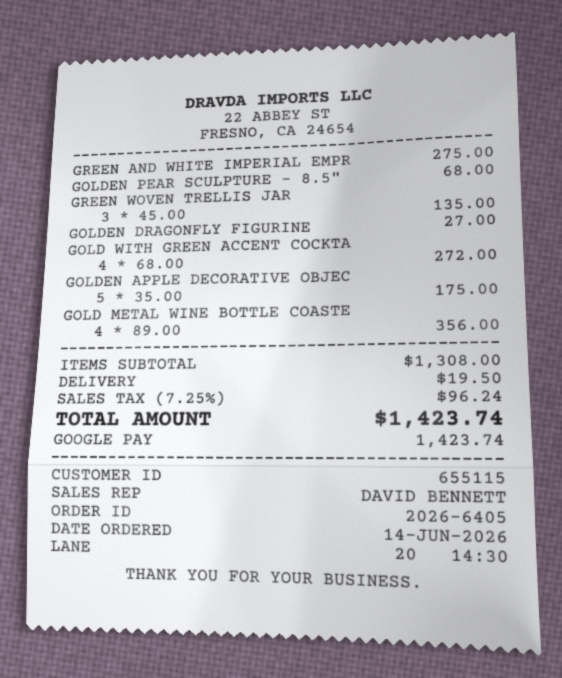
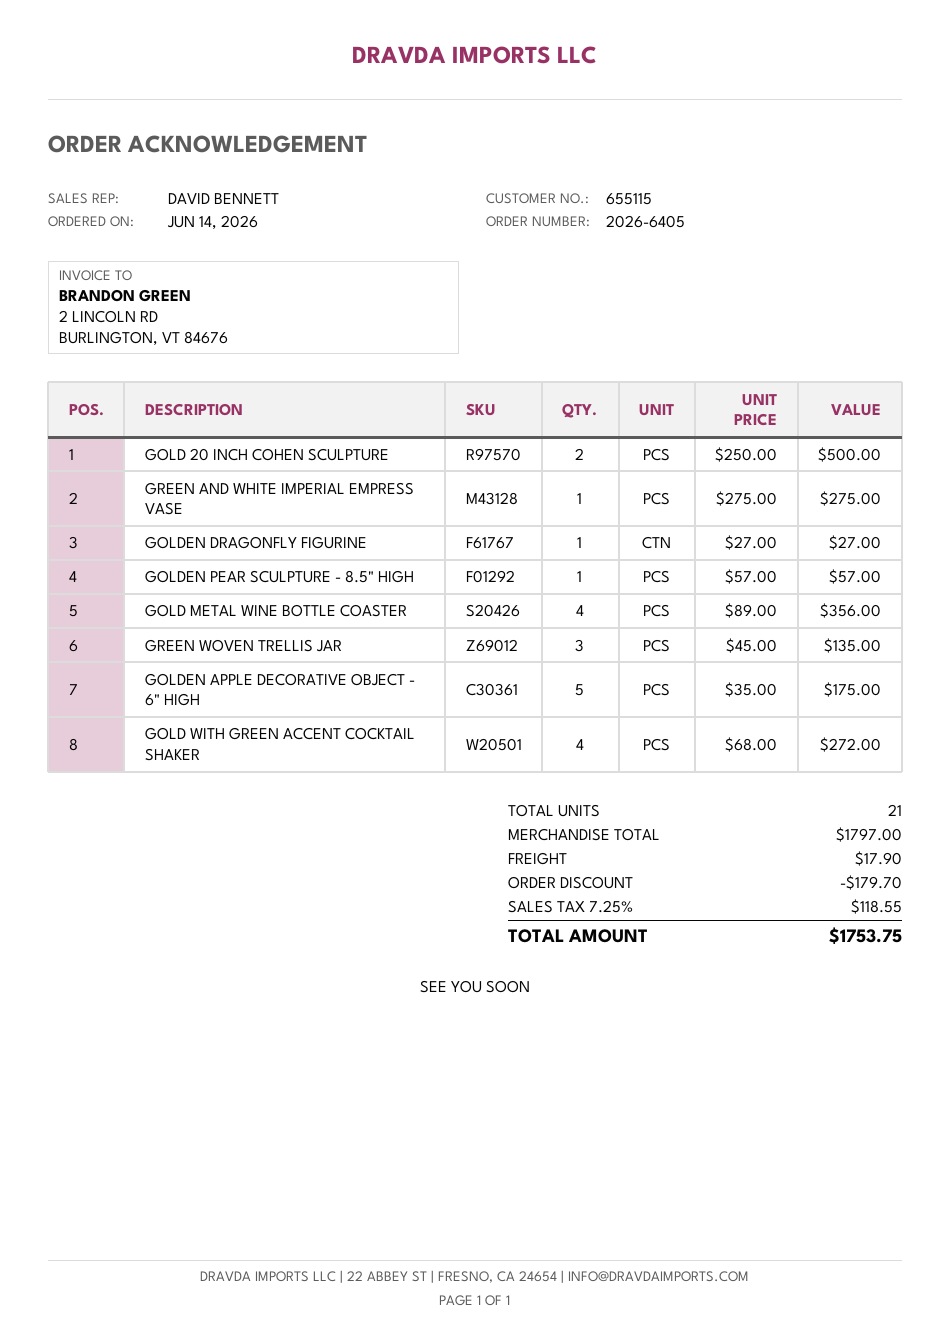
GOLDEN PEAR SCULPTURE - 8.5": 1 x 68.00 = 68.00 -> 1 x 57.00 = 57.00
GOLD 20 INCH COHEN SCULPTURE: none -> 2 x 250.00 = 500.00
subtotal: 1308.00 -> 1797.00
discount: none -> 179.70
shipping: 19.50 -> 17.90
tax: 7.25% = 96.24 -> 7.25% = 118.55
total: 1423.74 -> 1753.75

